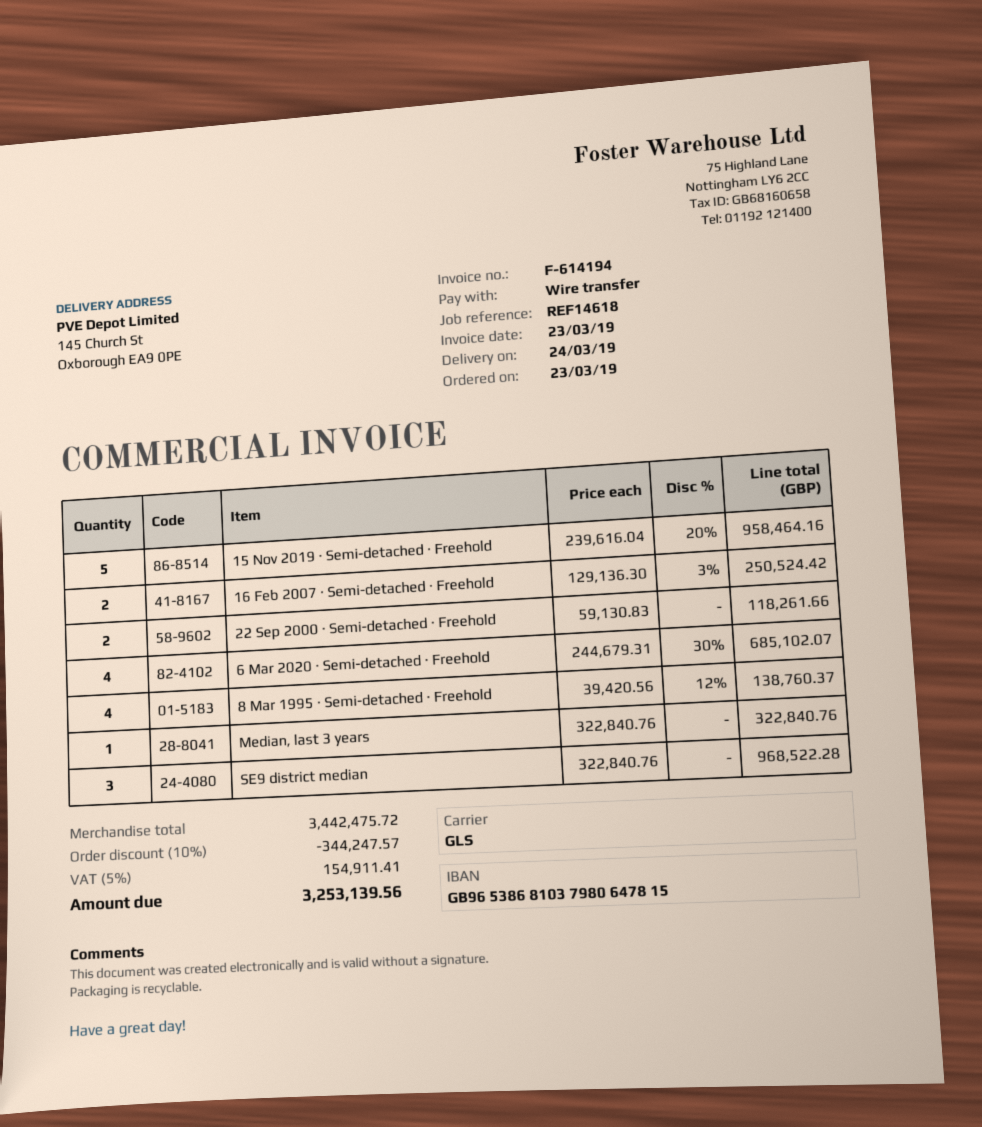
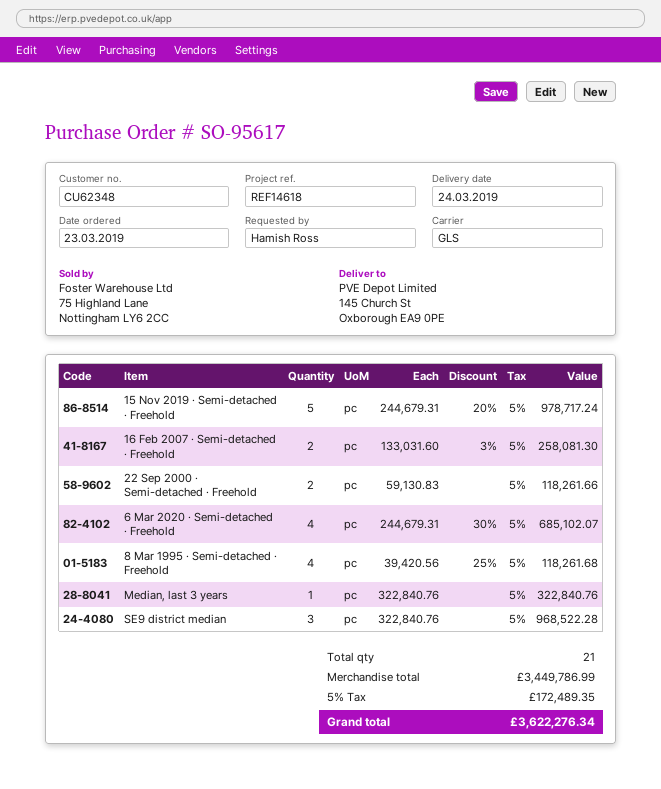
15 Nov 2019 · Semi-detached · Freehold: 5 x 239616.04 - 20% = 958464.16 -> 5 x 244679.31 - 20% = 978717.24
16 Feb 2007 · Semi-detached · Freehold: 2 x 129136.30 - 3% = 250524.42 -> 2 x 133031.60 - 3% = 258081.30
8 Mar 1995 · Semi-detached · Freehold: 4 x 39420.56 - 12% = 138760.37 -> 4 x 39420.56 - 25% = 118261.68
subtotal: 3442475.72 -> 3449786.99
discount: 10% = 344247.57 -> none
tax: 5% = 154911.41 -> 5% = 172489.35
total: 3253139.56 -> 3622276.34

